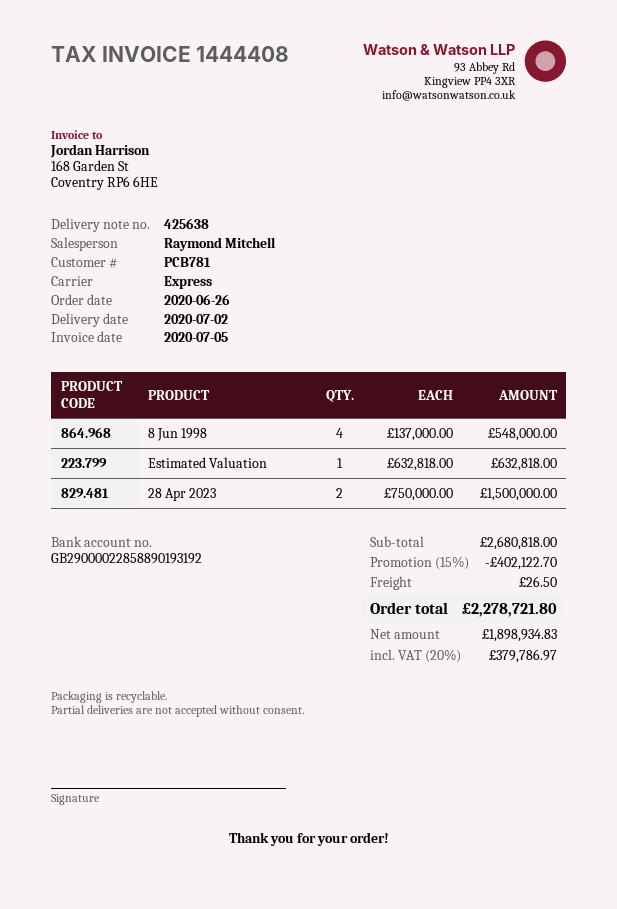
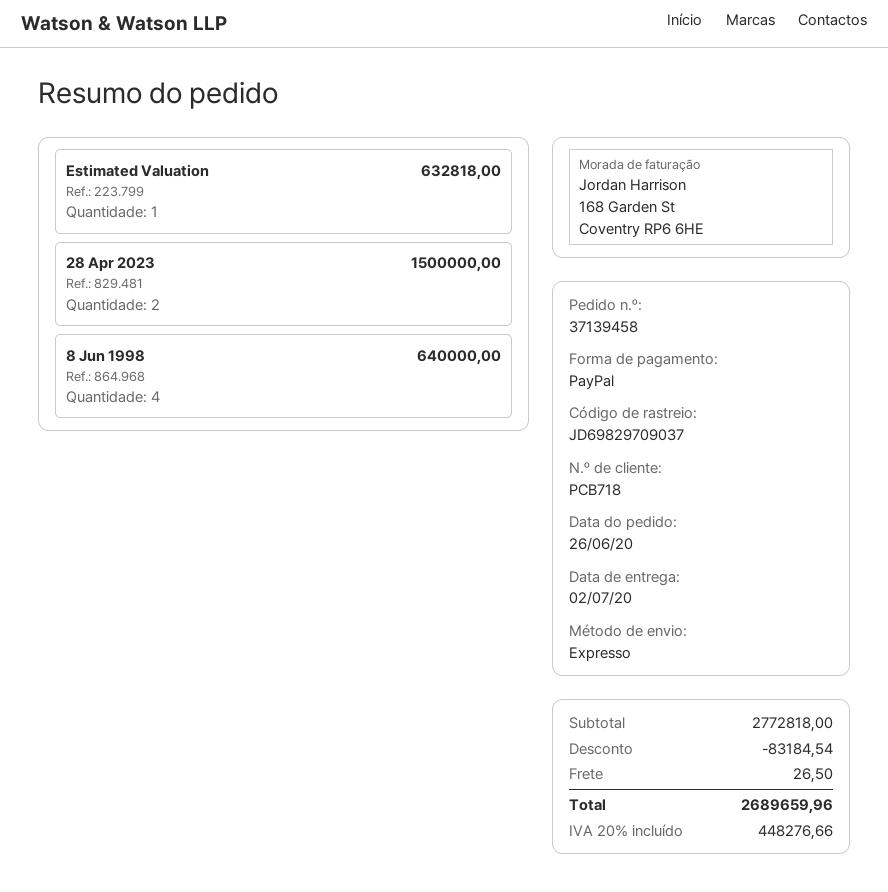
customer number: PCB781 -> PCB718
8 Jun 1998: 4 for 548000.00 -> 4 for 640000.00
subtotal: 2680818.00 -> 2772818.00
discount: 402122.70 -> 83184.54
tax: 20% = 379786.97 -> 20% = 448276.66
total: 2278721.80 -> 2689659.96

